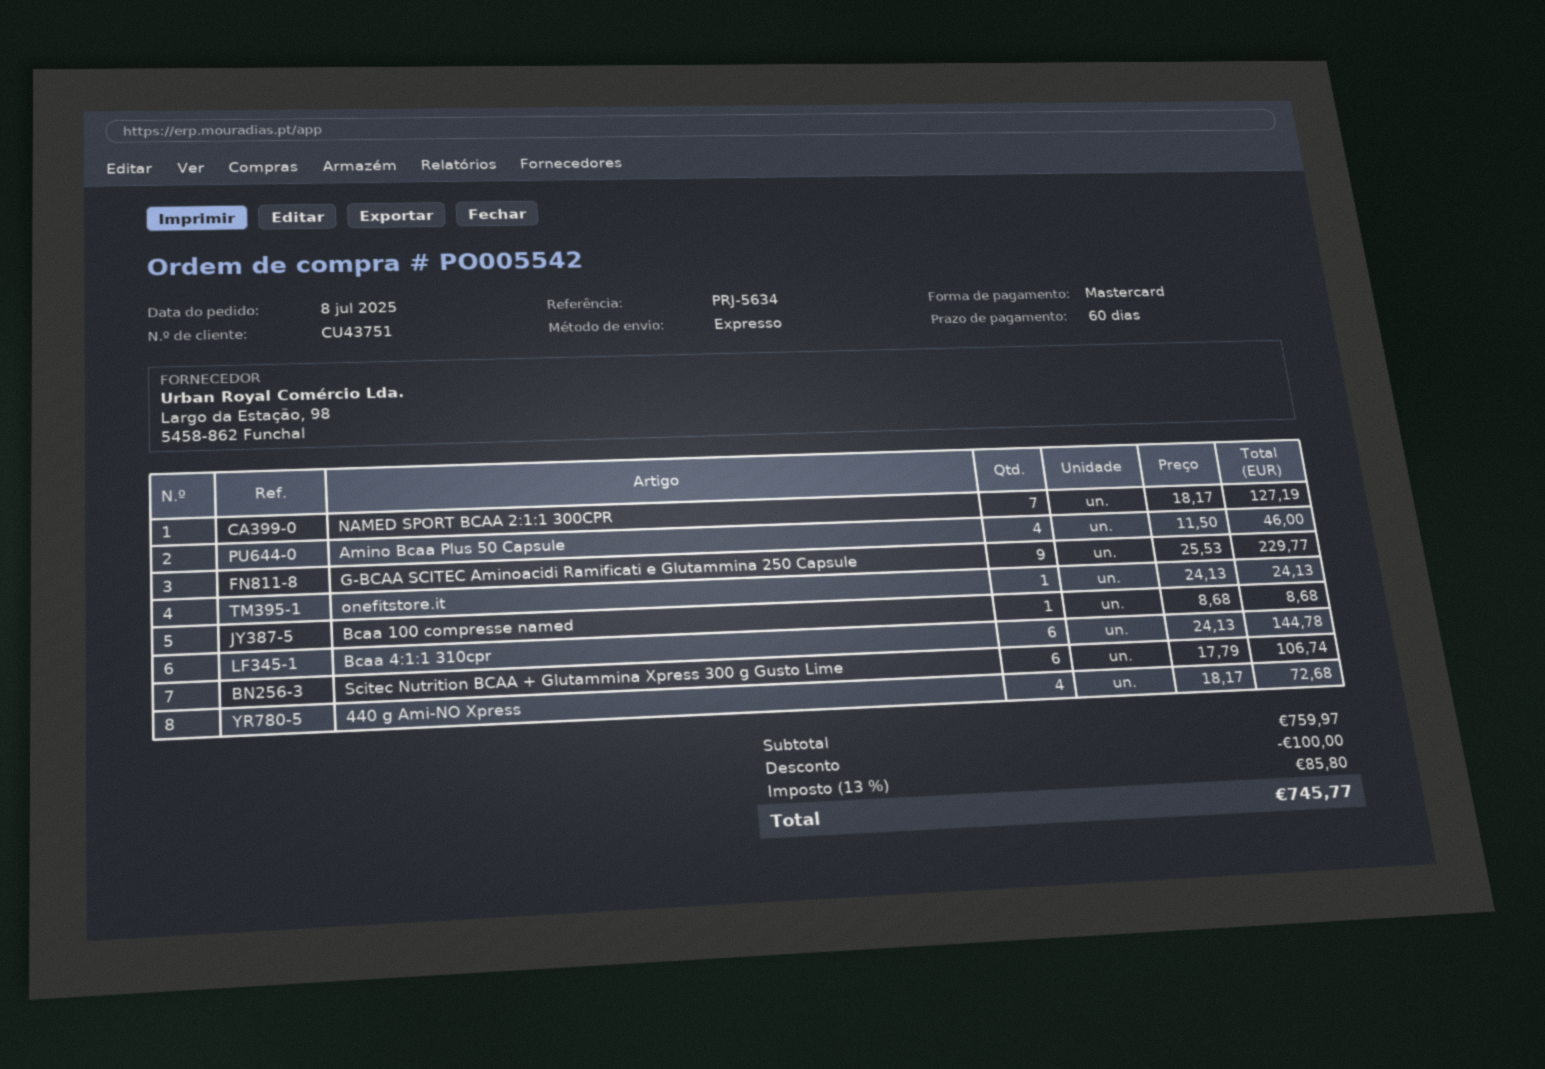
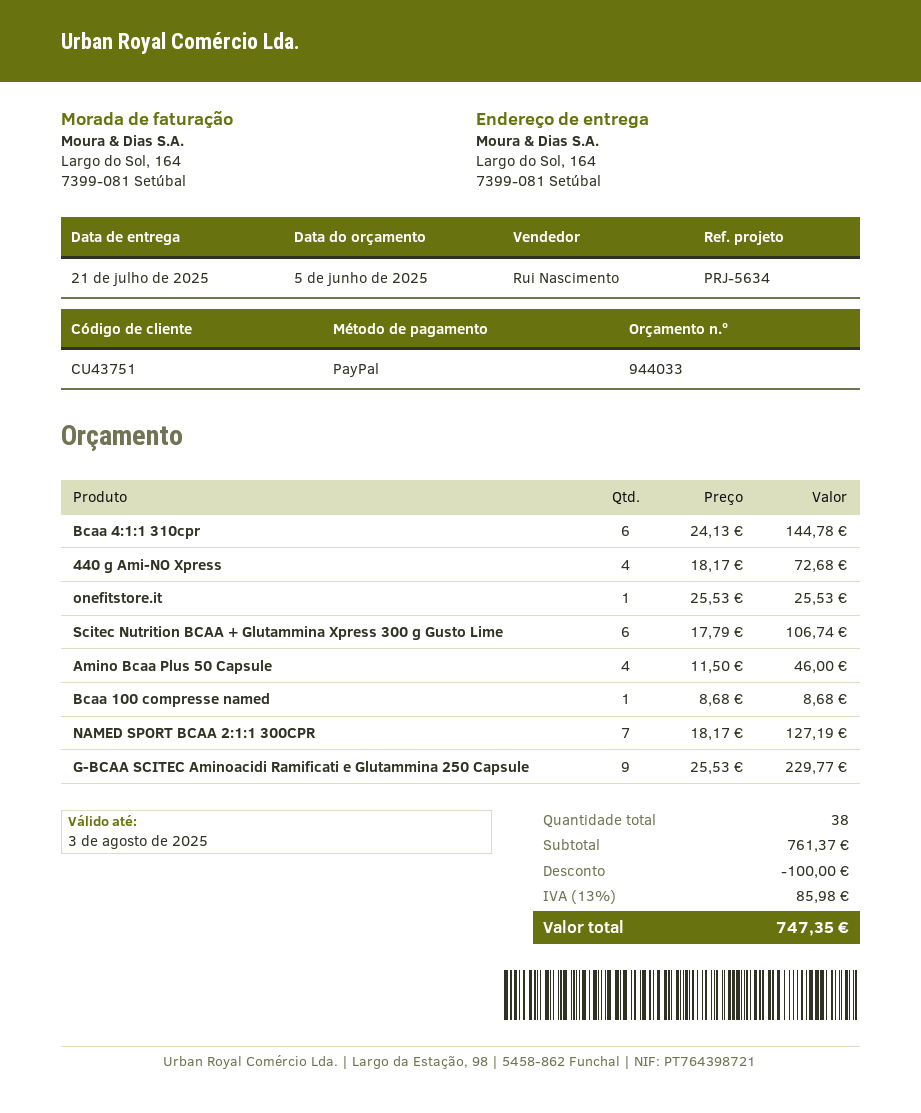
payment method: Mastercard -> PayPal
onefitstore.it: 1 x 24.13 = 24.13 -> 1 x 25.53 = 25.53
subtotal: 759.97 -> 761.37
tax: 13% = 85.80 -> 13% = 85.98
total: 745.77 -> 747.35

